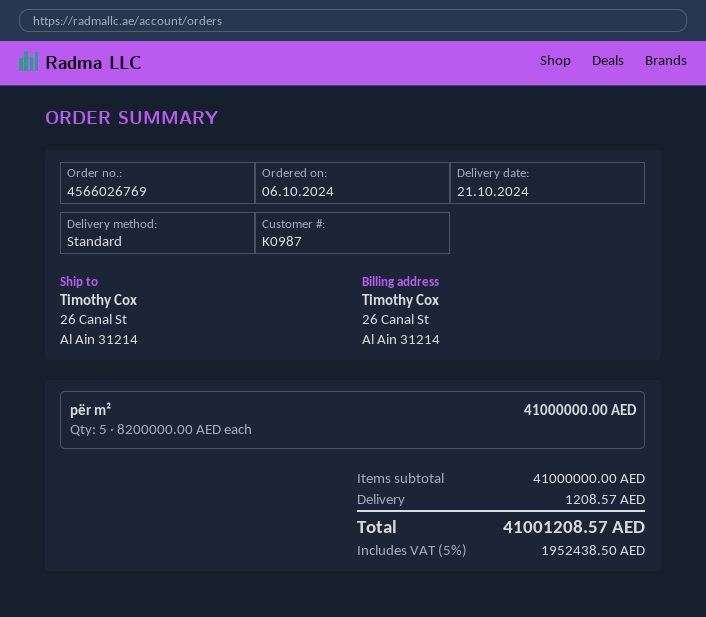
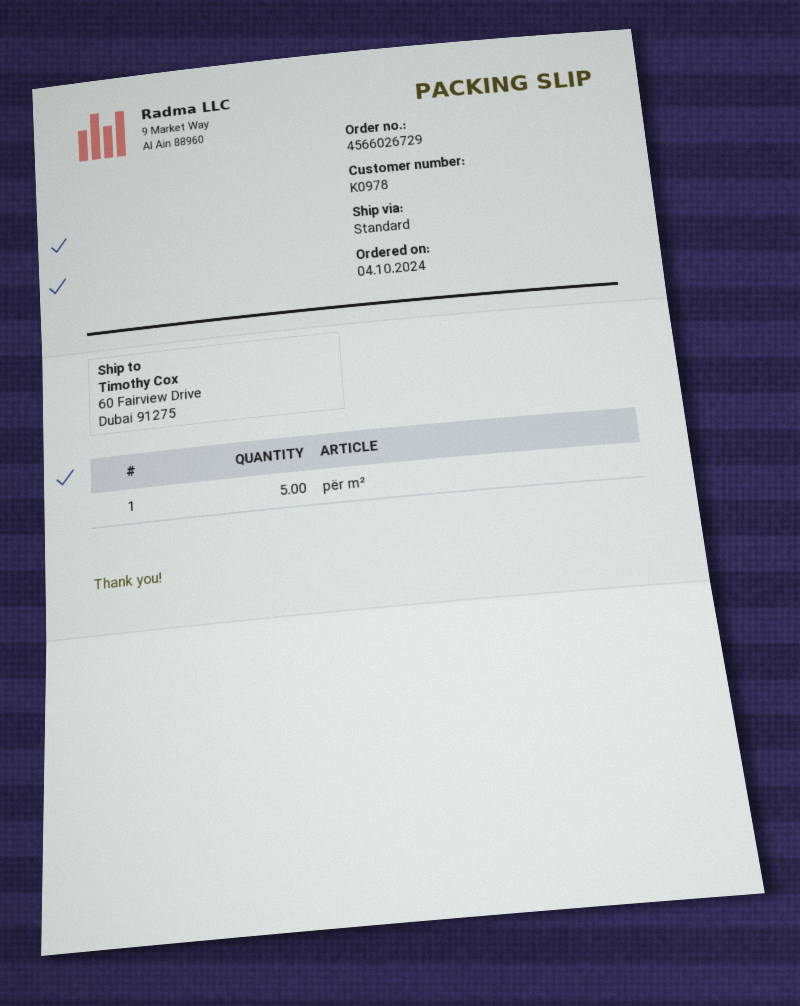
order number: 4566026769 -> 4566026729
order date: 2024-10-06 -> 2024-10-04
customer number: K0987 -> K0978
ship to: 26 Canal St, Al Ain 31214 -> 60 Fairview Drive, Dubai 91275

